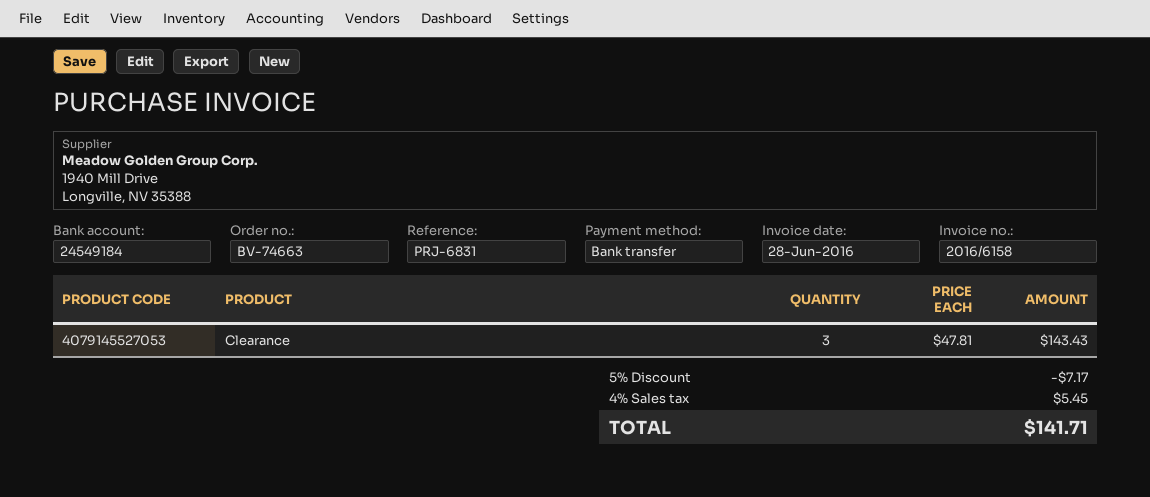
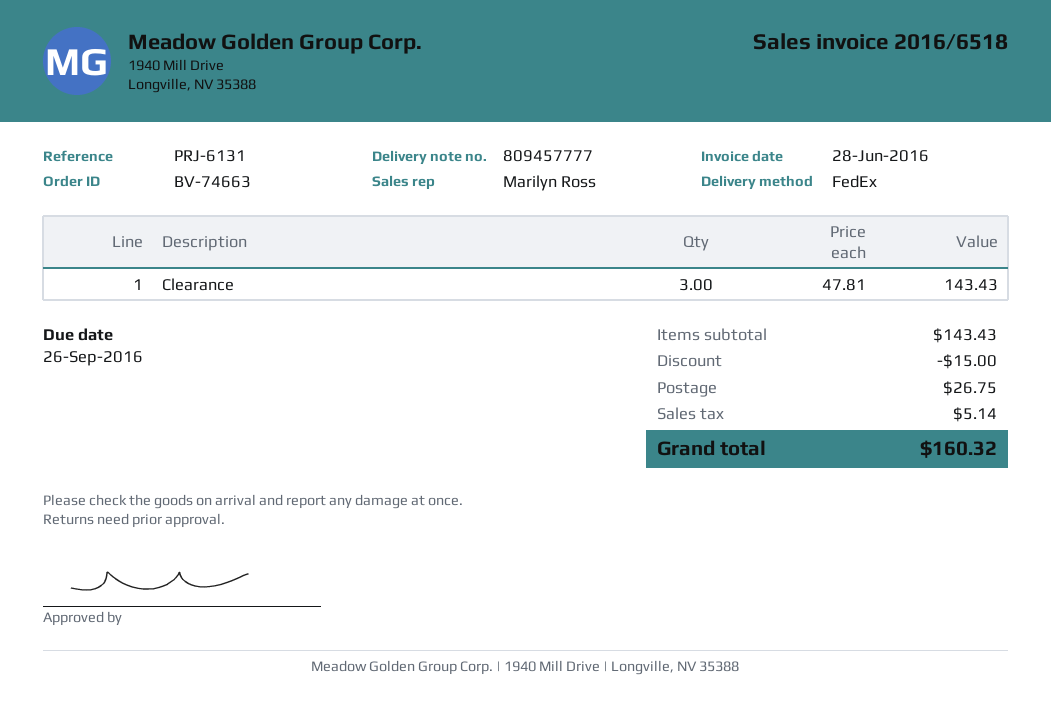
invoice number: 2016/6158 -> 2016/6518
reference: PRJ-6831 -> PRJ-6131
discount: 7.17 -> 15.00
shipping: none -> 26.75
tax: 5.45 -> 5.14
total: 141.71 -> 160.32

